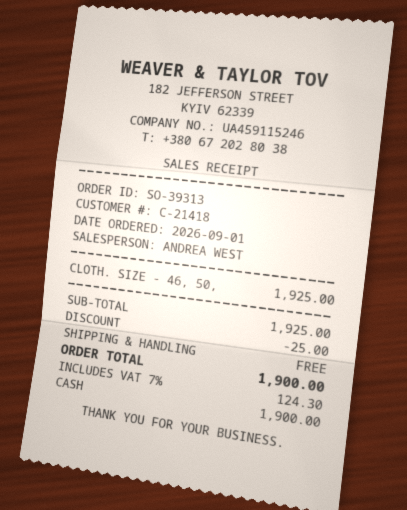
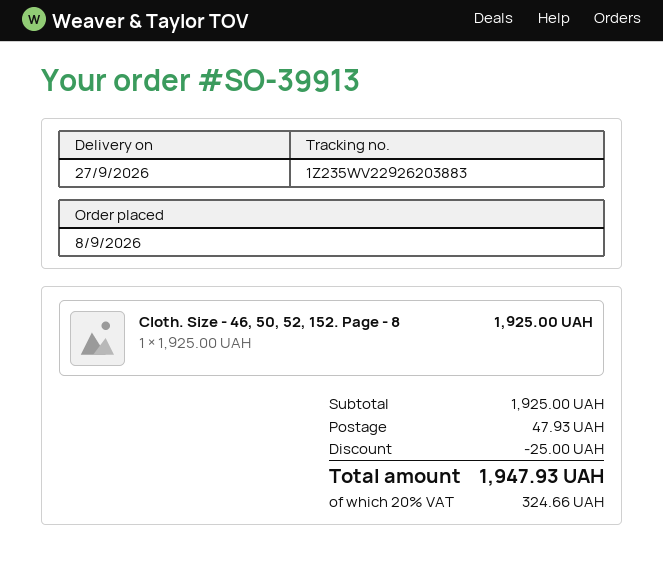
order number: SO-39313 -> SO-39913
order date: 2026-09-01 -> 2026-09-08
shipping: 0.00 -> 47.93
tax: 7% = 124.30 -> 20% = 324.66
total: 1900.00 -> 1947.93

